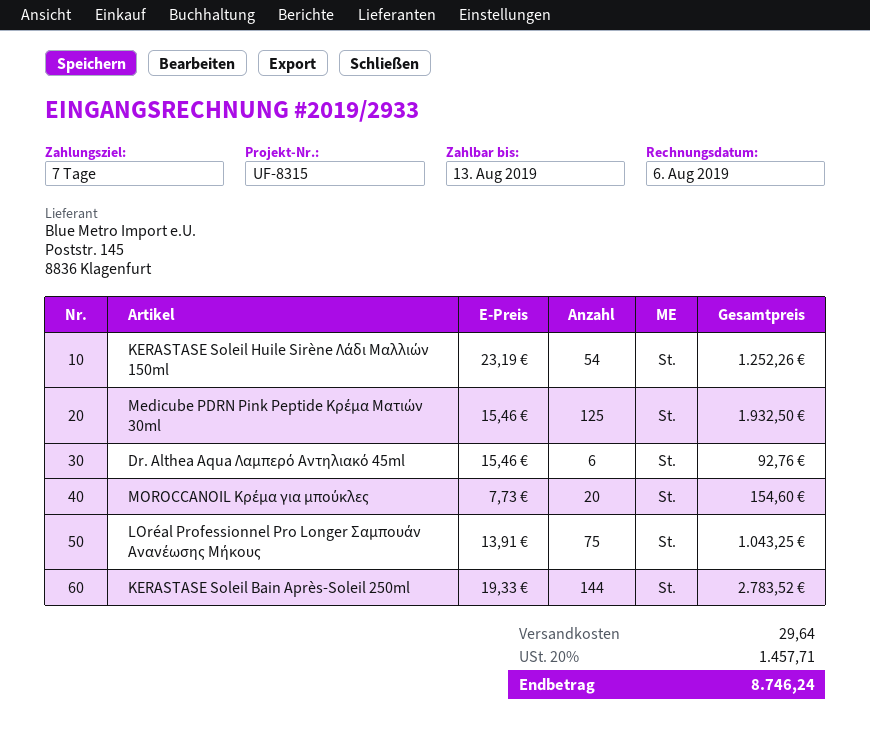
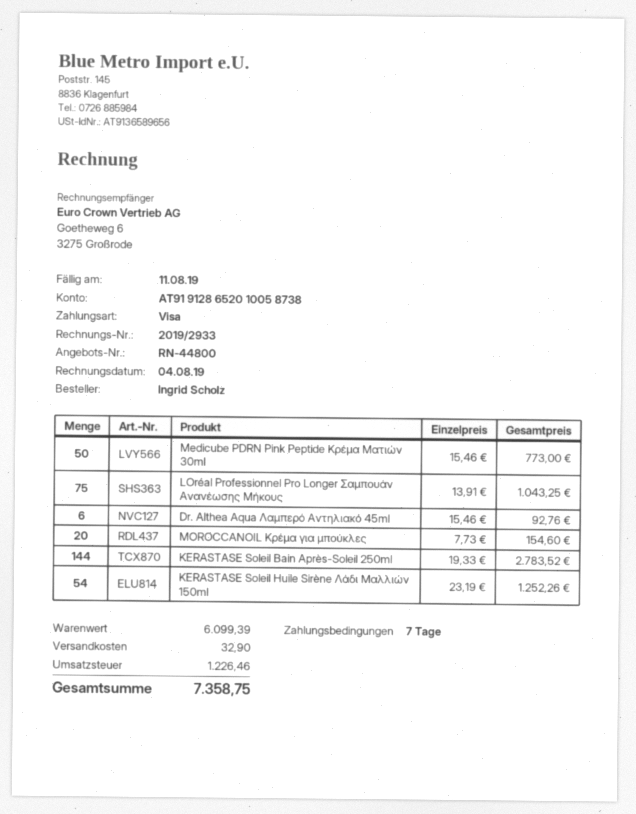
invoice date: 2019-08-06 -> 2019-08-04
due date: 2019-08-13 -> 2019-08-11
Medicube PDRN Pink Peptide Κρέμα Ματιών 30ml: 125 x 15.46 = 1932.50 -> 50 x 15.46 = 773.00
shipping: 29.64 -> 32.90
tax: 1457.71 -> 1226.46
total: 8746.24 -> 7358.75

